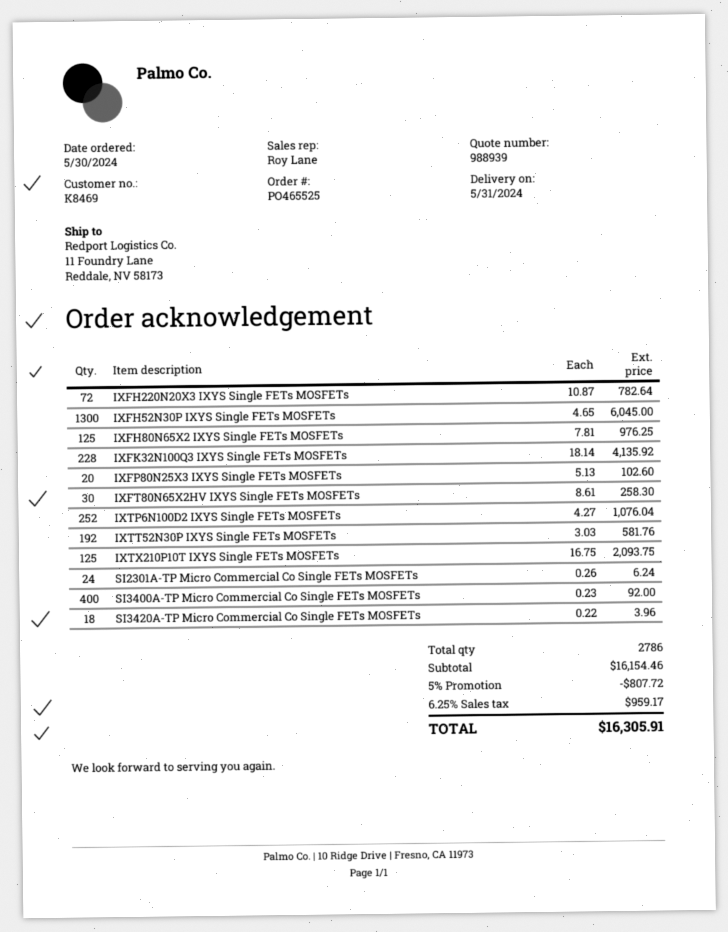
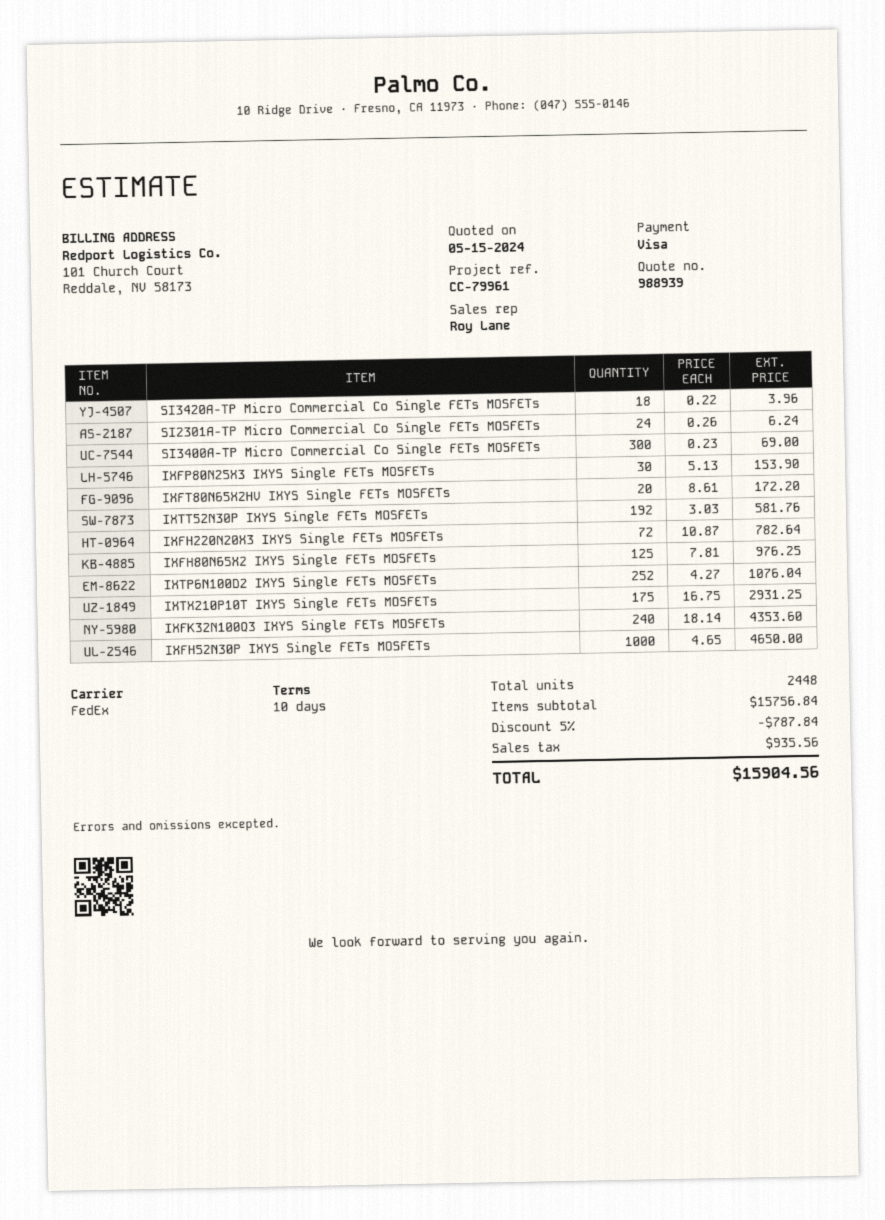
IXFH52N30P IXYS Single FETs MOSFETs: 1300 x 4.65 = 6045.00 -> 1000 x 4.65 = 4650.00
IXFK32N100Q3 IXYS Single FETs MOSFETs: 228 x 18.14 = 4135.92 -> 240 x 18.14 = 4353.60
IXFP80N25X3 IXYS Single FETs MOSFETs: 20 x 5.13 = 102.60 -> 30 x 5.13 = 153.90
IXFT80N65X2HV IXYS Single FETs MOSFETs: 30 x 8.61 = 258.30 -> 20 x 8.61 = 172.20
IXTX210P10T IXYS Single FETs MOSFETs: 125 x 16.75 = 2093.75 -> 175 x 16.75 = 2931.25
SI3400A-TP Micro Commercial Co Single FETs MOSFETs: 400 x 0.23 = 92.00 -> 300 x 0.23 = 69.00
total quantity: 2786 -> 2448
subtotal: 16154.46 -> 15756.84
discount: 5% = 807.72 -> 5% = 787.84
tax: 959.17 -> 935.56
total: 16305.91 -> 15904.56

